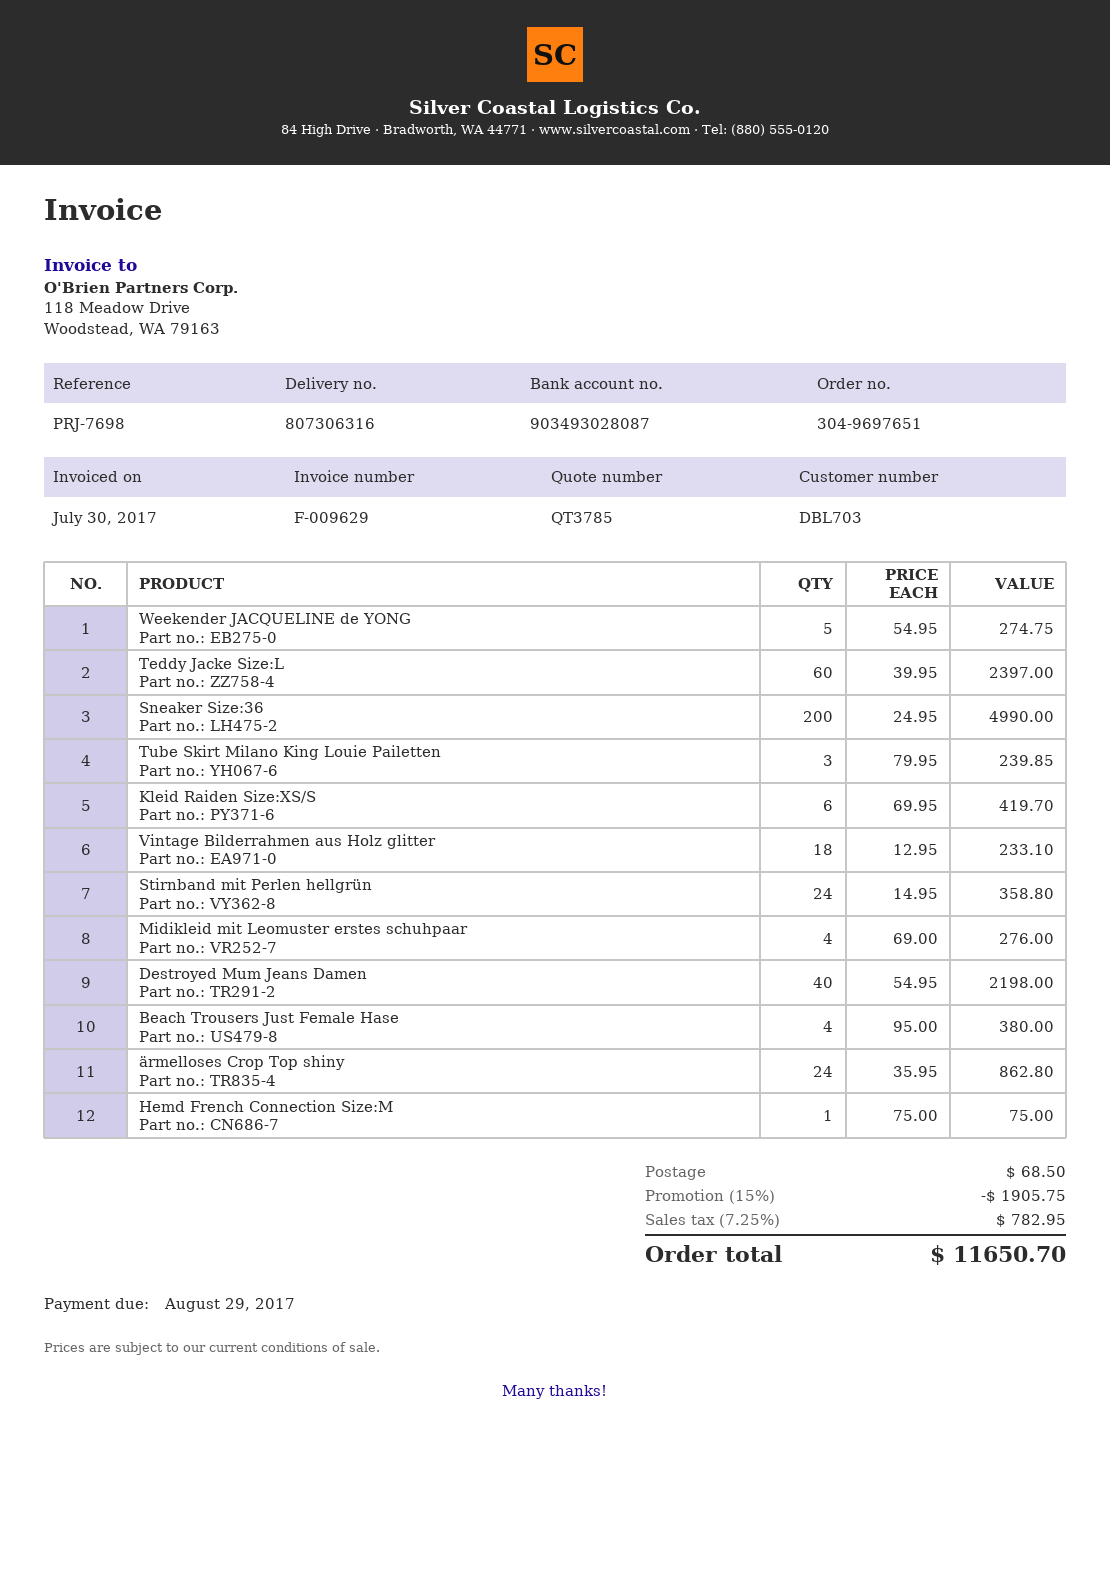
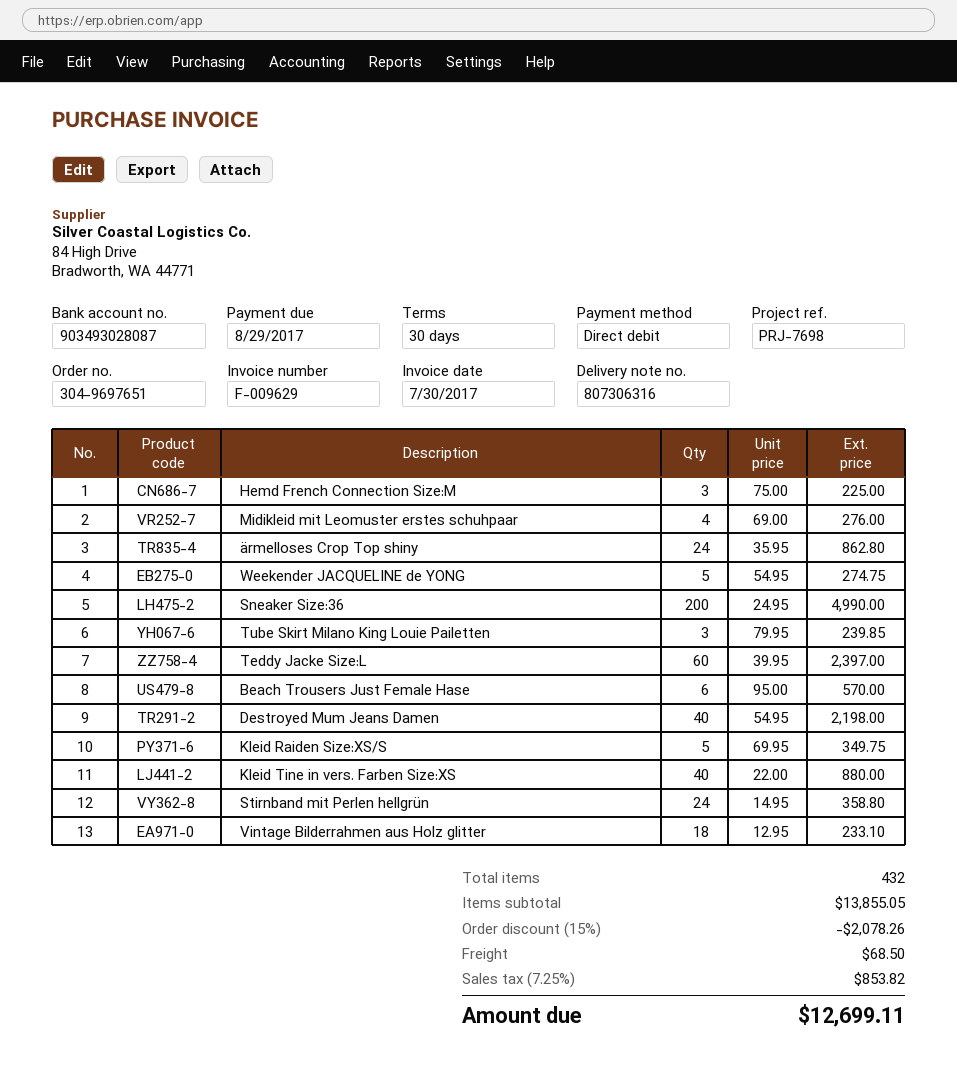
Kleid Raiden Size:XS/S: 6 x 69.95 = 419.70 -> 5 x 69.95 = 349.75
Beach Trousers Just Female Hase: 4 x 95.00 = 380.00 -> 6 x 95.00 = 570.00
Hemd French Connection Size:M: 1 x 75.00 = 75.00 -> 3 x 75.00 = 225.00
Kleid Tine in vers. Farben Size:XS: none -> 40 x 22.00 = 880.00
discount: 15% = 1905.75 -> 15% = 2078.26
tax: 7.25% = 782.95 -> 7.25% = 853.82
total: 11650.70 -> 12699.11

